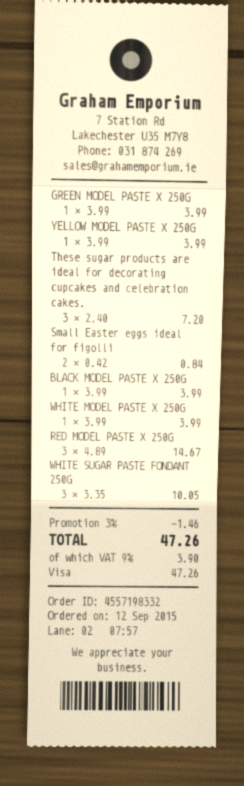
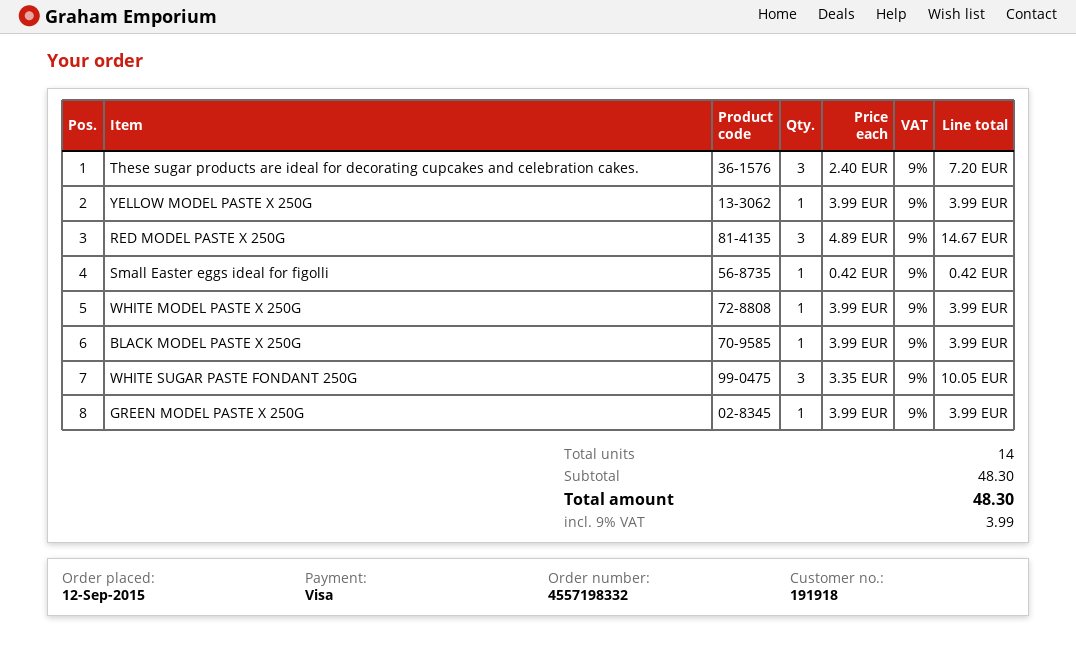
Small Easter eggs ideal for figolli: 2 x 0.42 = 0.84 -> 1 x 0.42 = 0.42
discount: 3% = 1.46 -> none
tax: 9% = 3.90 -> 9% = 3.99
total: 47.26 -> 48.30

